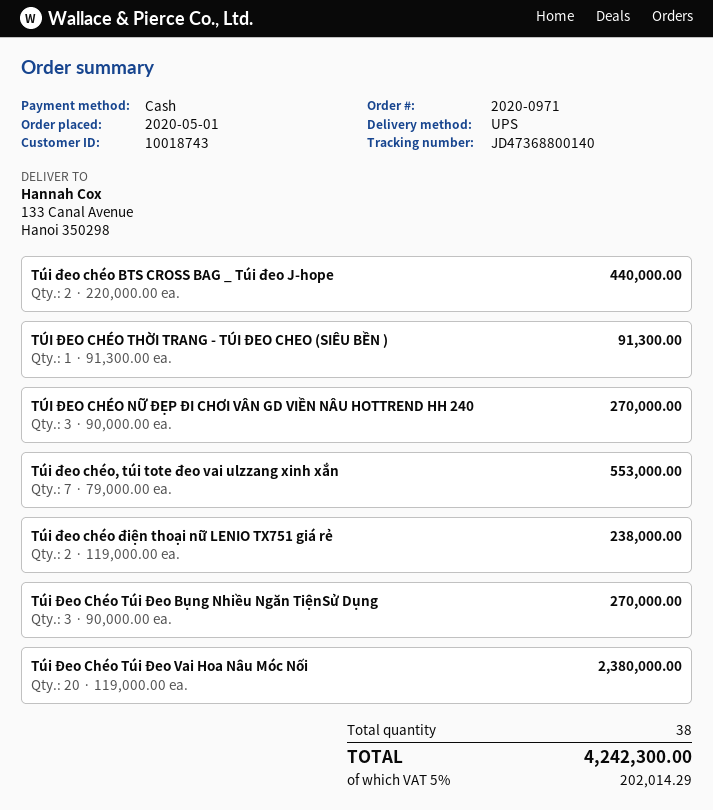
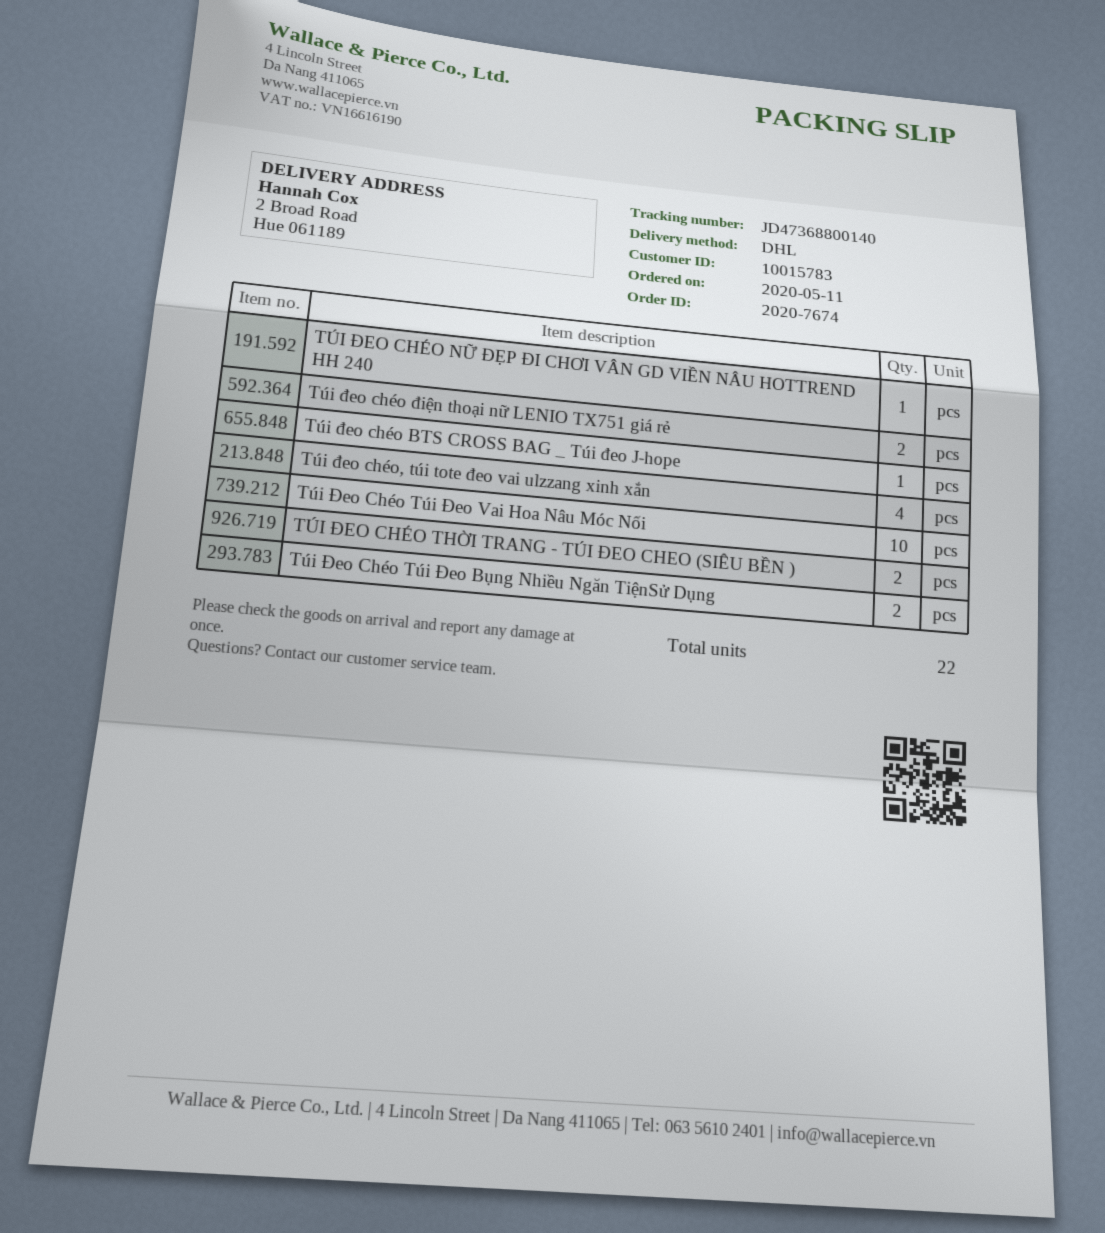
order number: 2020-0971 -> 2020-7674
order date: 2020-05-01 -> 2020-05-11
customer number: 10018743 -> 10015783
shipping method: UPS -> DHL
ship to: 133 Canal Avenue, Hanoi 350298 -> 2 Broad Road, Hue 061189
Túi đeo chéo BTS CROSS BAG _ Túi đeo J-hope: 2 -> 1
TÚI ĐEO CHÉO THỜI TRANG - TÚI ĐEO CHEO (SIÊU BỀN ): 1 -> 2
TÚI ĐEO CHÉO NỮ ĐẸP ĐI CHƠI VÂN GD VIỀN NÂU HOTTREND HH 240: 3 -> 1
Túi đeo chéo, túi tote đeo vai ulzzang xinh xắn: 7 -> 4
Túi Đeo Chéo Túi Đeo Bụng Nhiều Ngăn TiệnSử Dụng: 3 -> 2
Túi Đeo Chéo Túi Đeo Vai Hoa Nâu Móc Nối: 20 -> 10
total quantity: 38 -> 22

